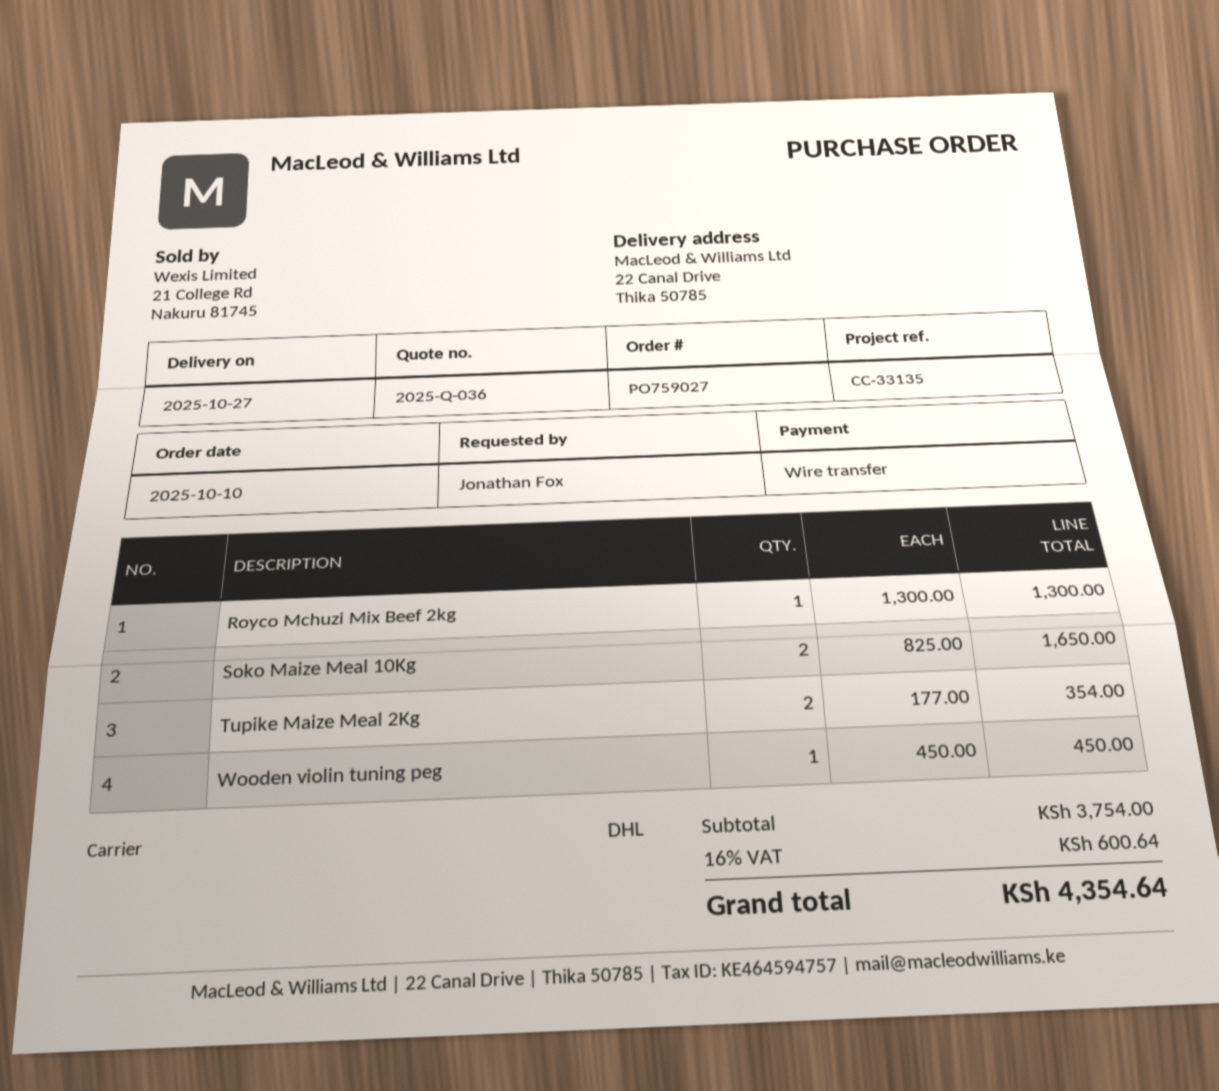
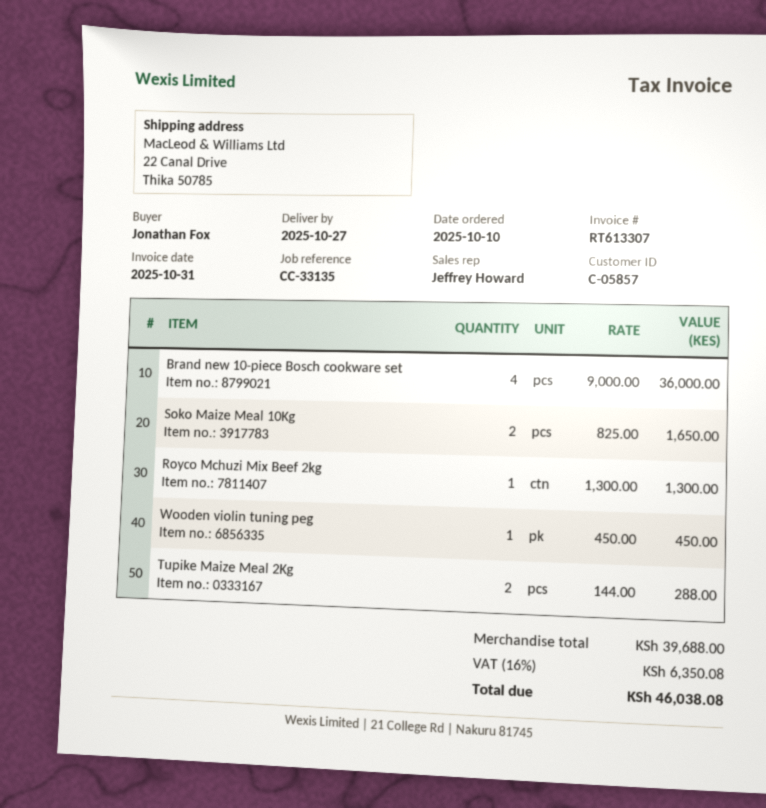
Tupike Maize Meal 2Kg: 2 x 177.00 = 354.00 -> 2 x 144.00 = 288.00
Brand new 10-piece Bosch cookware set: none -> 4 x 9000.00 = 36000.00
subtotal: 3754.00 -> 39688.00
tax: 16% = 600.64 -> 16% = 6350.08
total: 4354.64 -> 46038.08

